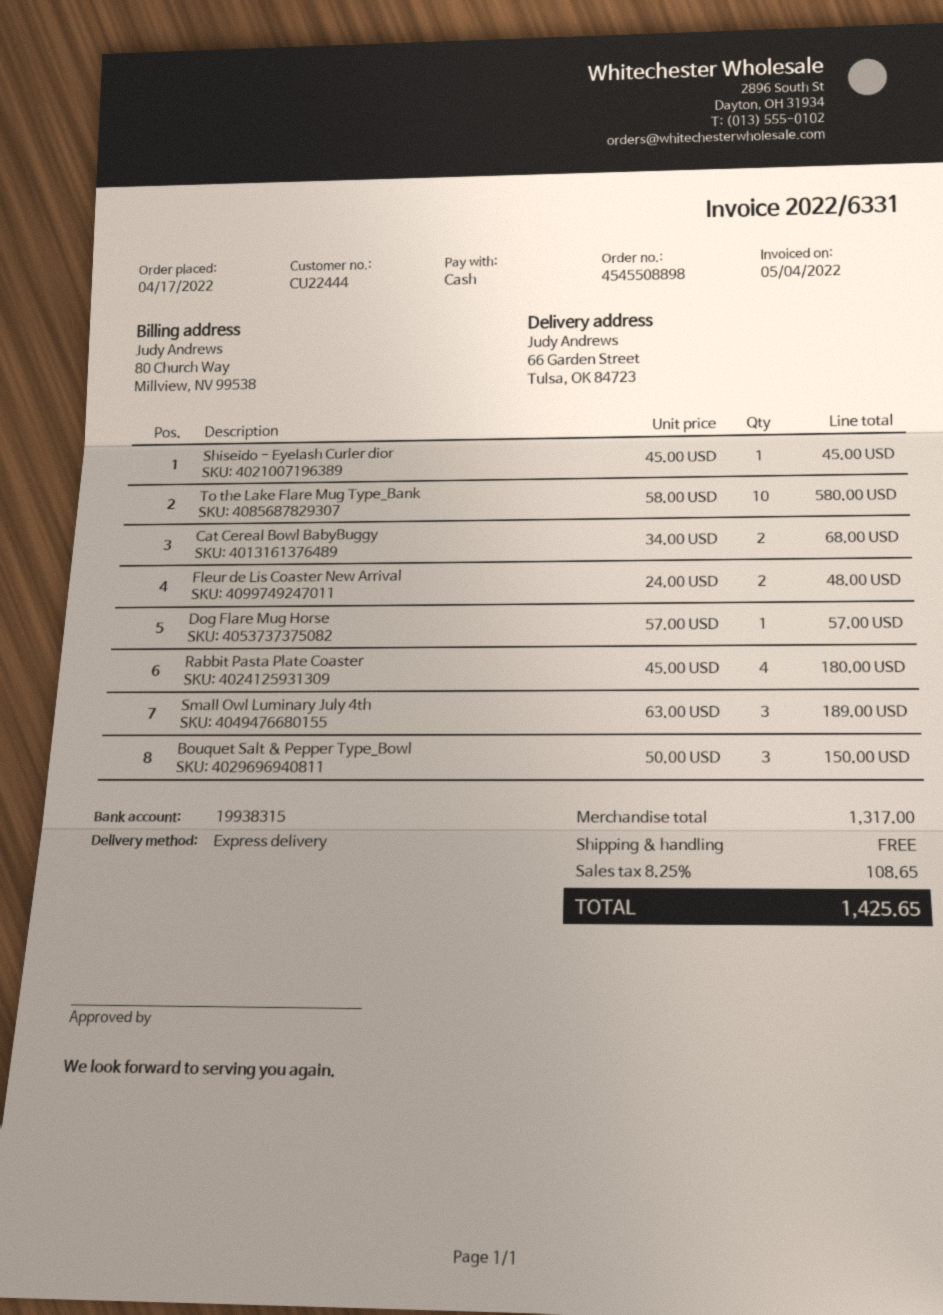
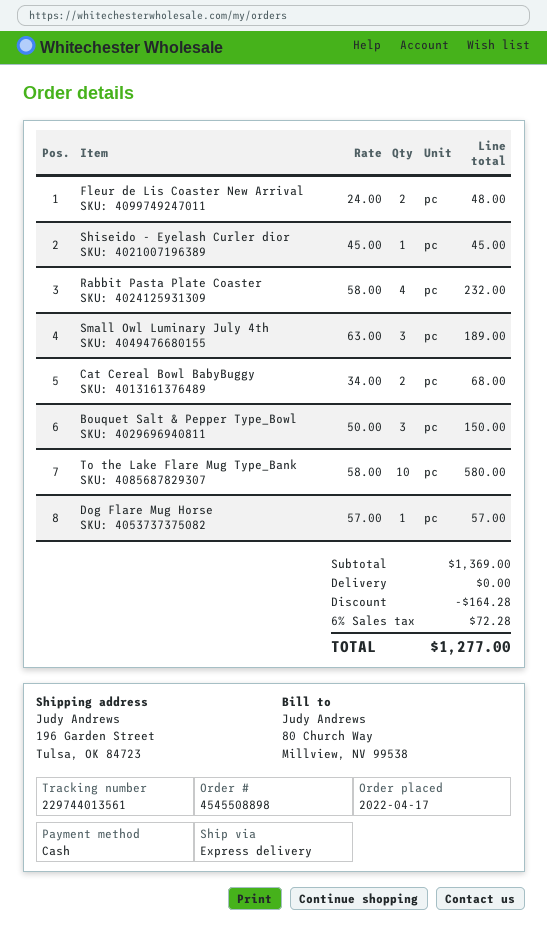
ship to: 66 Garden Street, Tulsa, OK 84723 -> 196 Garden Street, Tulsa, OK 84723
Rabbit Pasta Plate Coaster: 4 x 45.00 = 180.00 -> 4 x 58.00 = 232.00
subtotal: 1317.00 -> 1369.00
discount: none -> 164.28
tax: 8.25% = 108.65 -> 6% = 72.28
total: 1425.65 -> 1277.00

